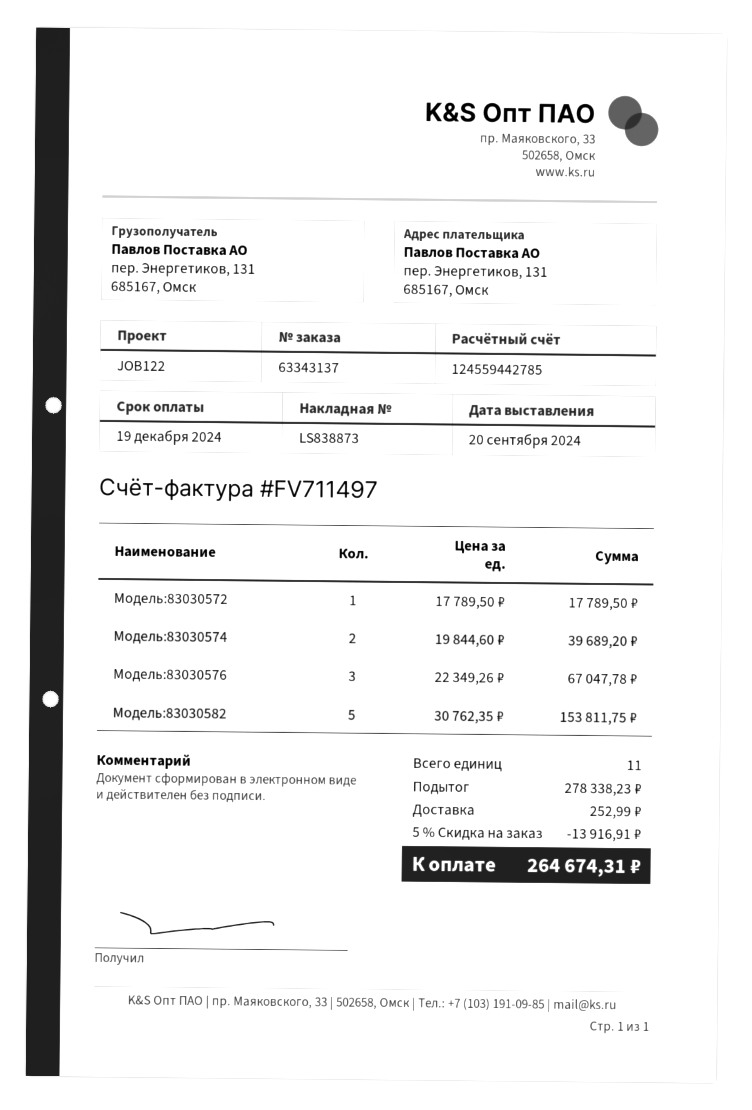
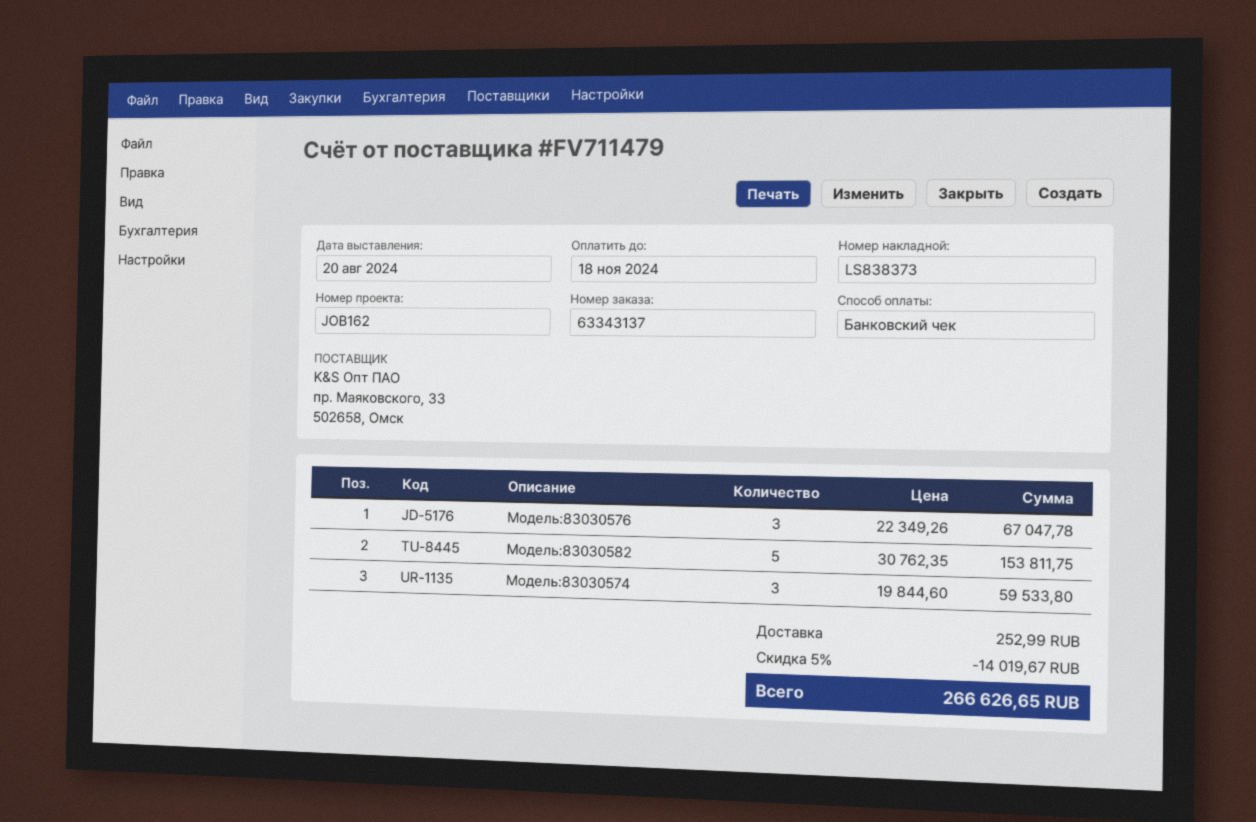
delivery note number: LS838873 -> LS838373
invoice number: FV711497 -> FV711479
invoice date: 2024-09-20 -> 2024-08-20
due date: 2024-12-19 -> 2024-11-18
reference: JOB122 -> JOB162
Модель:83030572: 1 x 17789.50 = 17789.50 -> none
Модель:83030574: 2 x 19844.60 = 39689.20 -> 3 x 19844.60 = 59533.80
discount: 5% = 13916.91 -> 5% = 14019.67
total: 264674.31 -> 266626.65

